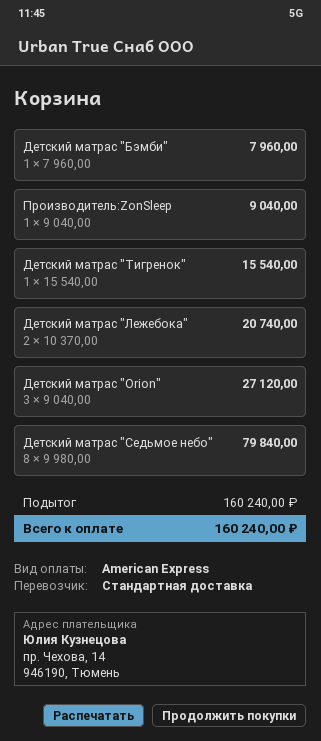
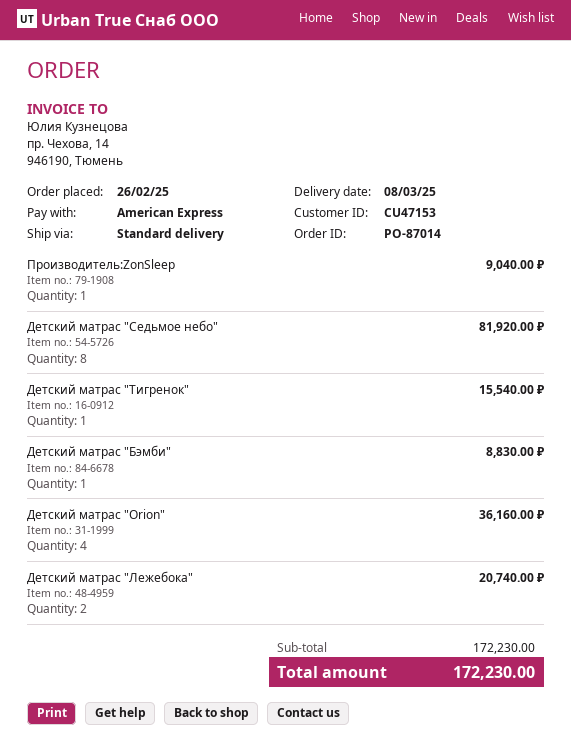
Детский матрас "Бэмби": 1 for 7960.00 -> 1 for 8830.00
Детский матрас "Orion": 3 for 27120.00 -> 4 for 36160.00
Детский матрас "Седьмое небо": 8 for 79840.00 -> 8 for 81920.00
subtotal: 160240.00 -> 172230.00
total: 160240.00 -> 172230.00

